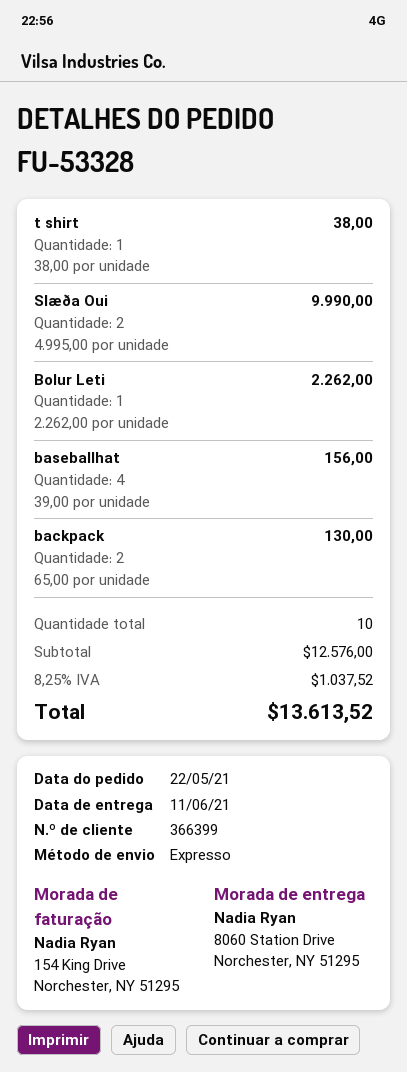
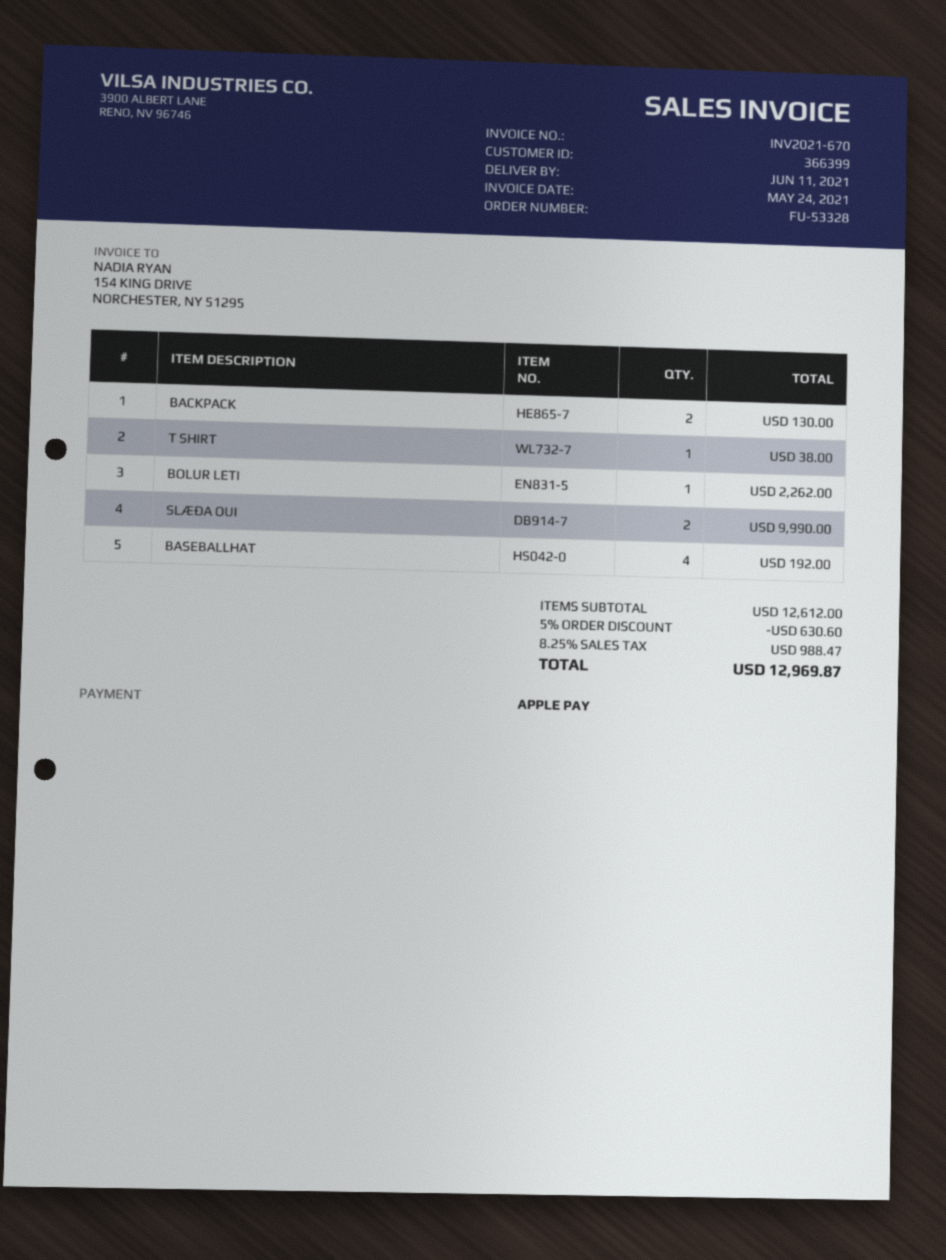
baseballhat: 4 for 156.00 -> 4 for 192.00
subtotal: 12576.00 -> 12612.00
discount: none -> 5% = 630.60
tax: 8.25% = 1037.52 -> 8.25% = 988.47
total: 13613.52 -> 12969.87

